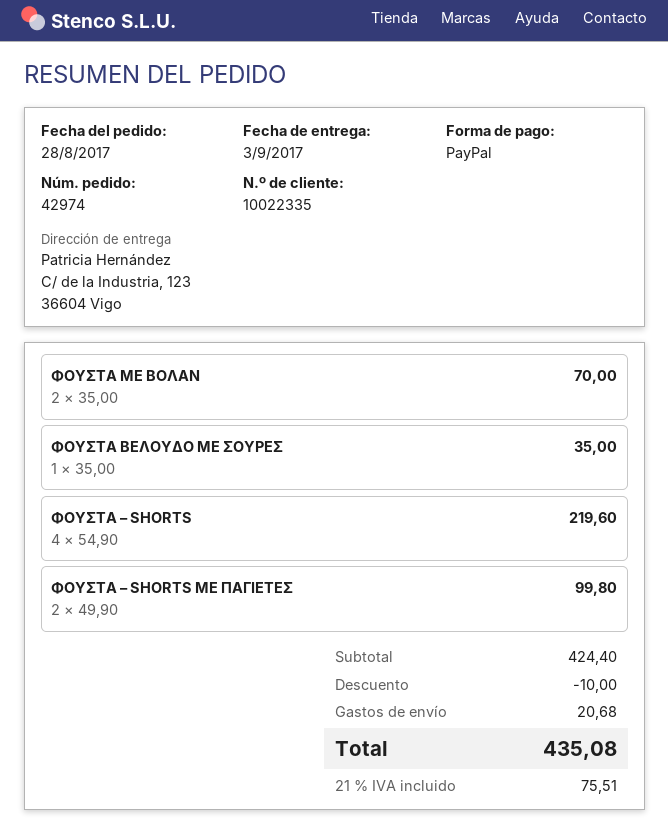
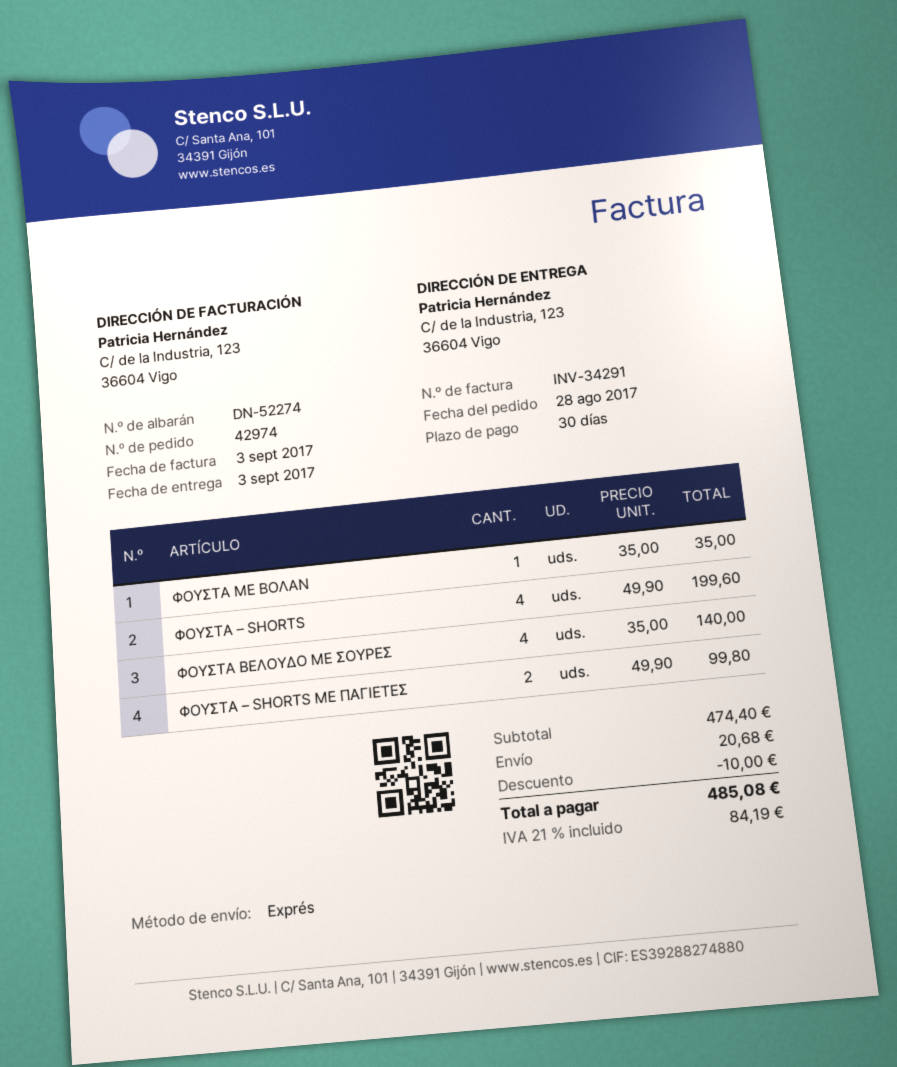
ΦΟΥΣΤΑ ΜΕ ΒΟΛΑΝ: 2 x 35.00 = 70.00 -> 1 x 35.00 = 35.00
ΦΟΥΣΤΑ ΒΕΛΟΥΔΟ ΜΕ ΣΟΥΡΕΣ: 1 x 35.00 = 35.00 -> 4 x 35.00 = 140.00
ΦΟΥΣΤΑ – SHORTS: 4 x 54.90 = 219.60 -> 4 x 49.90 = 199.60
subtotal: 424.40 -> 474.40
tax: 21% = 75.51 -> 21% = 84.19
total: 435.08 -> 485.08

